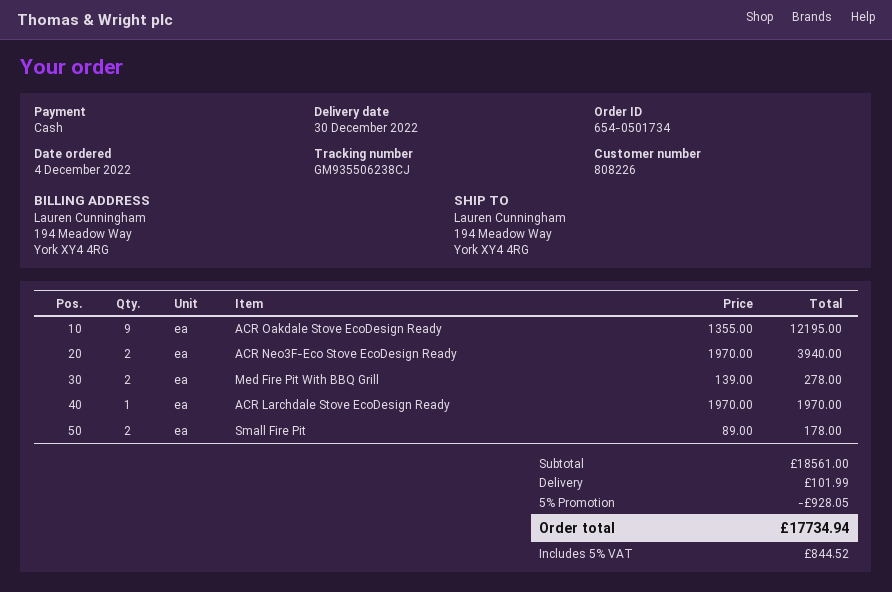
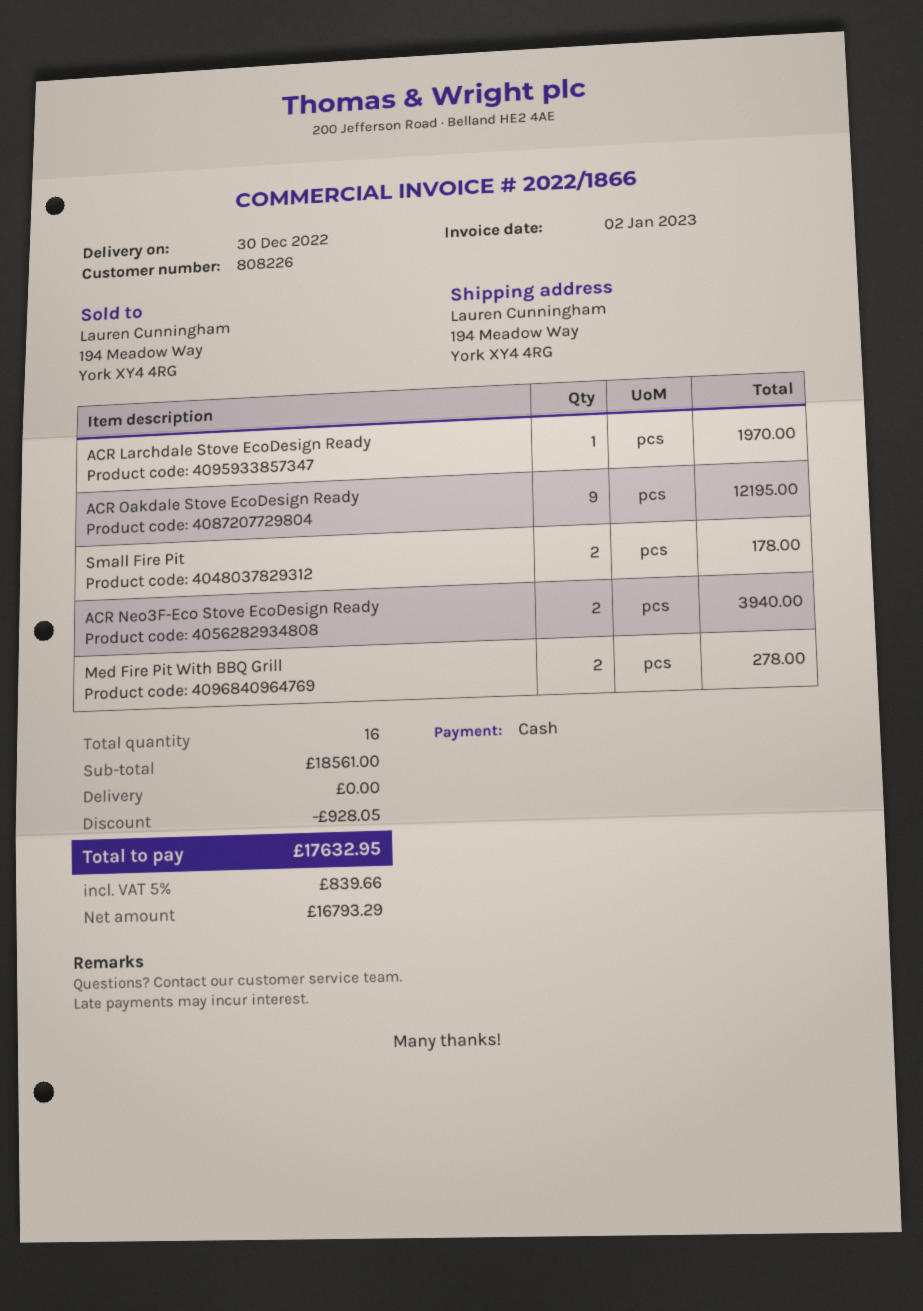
shipping: 101.99 -> 0.00
tax: 5% = 844.52 -> 5% = 839.66
total: 17734.94 -> 17632.95

